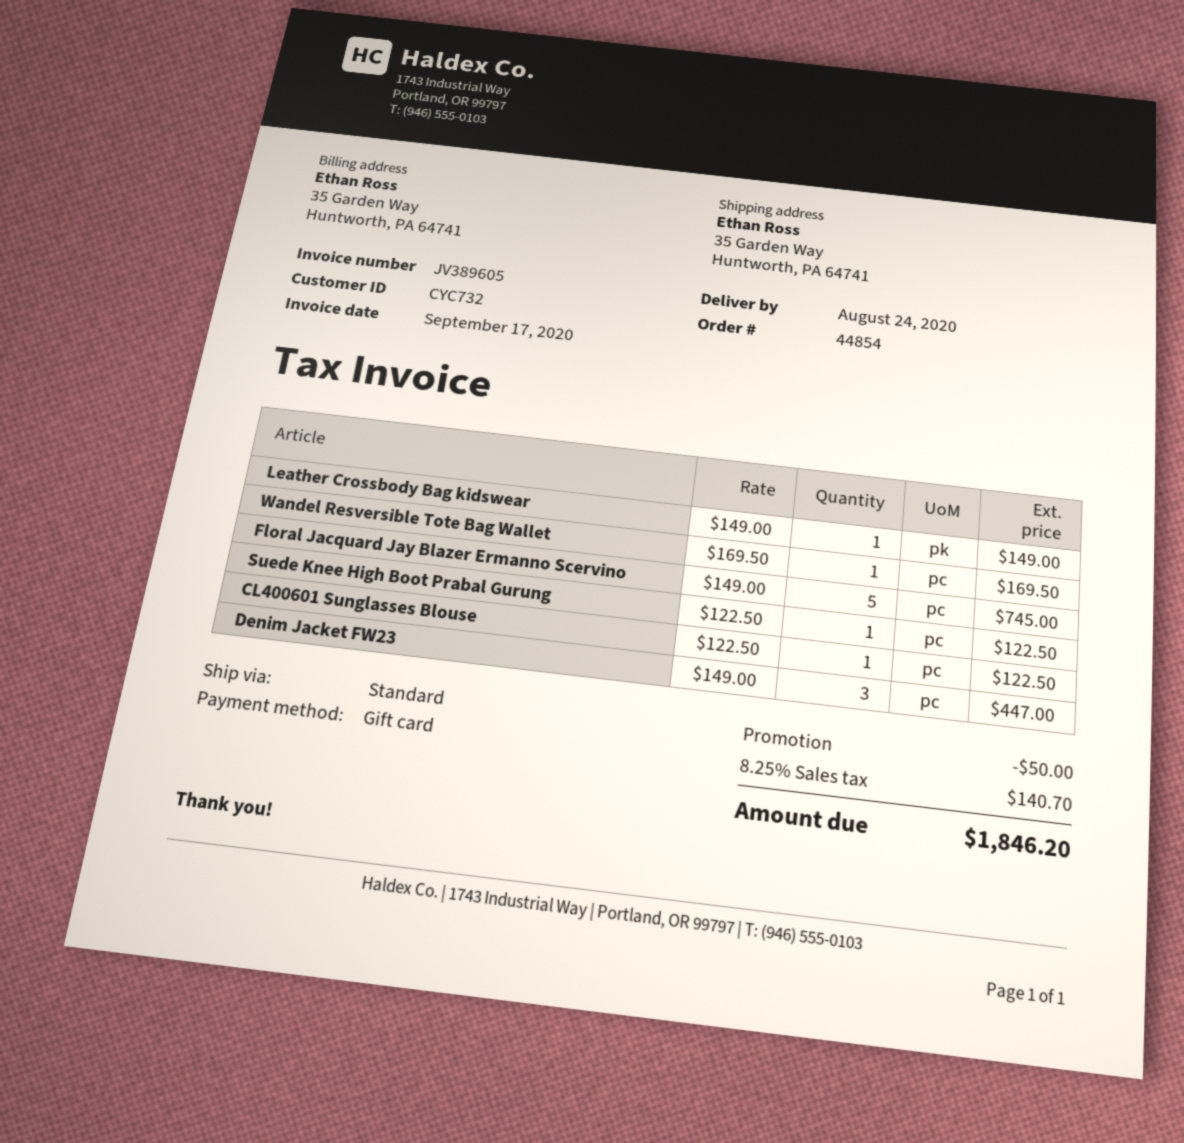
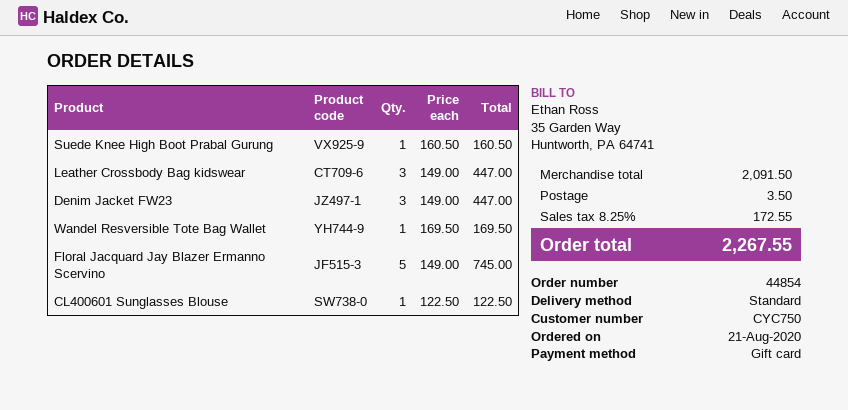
customer number: CYC732 -> CYC750
Leather Crossbody Bag kidswear: 1 x 149.00 = 149.00 -> 3 x 149.00 = 447.00
Suede Knee High Boot Prabal Gurung: 1 x 122.50 = 122.50 -> 1 x 160.50 = 160.50
discount: 50.00 -> none
shipping: none -> 3.50
tax: 8.25% = 140.70 -> 8.25% = 172.55
total: 1846.20 -> 2267.55

